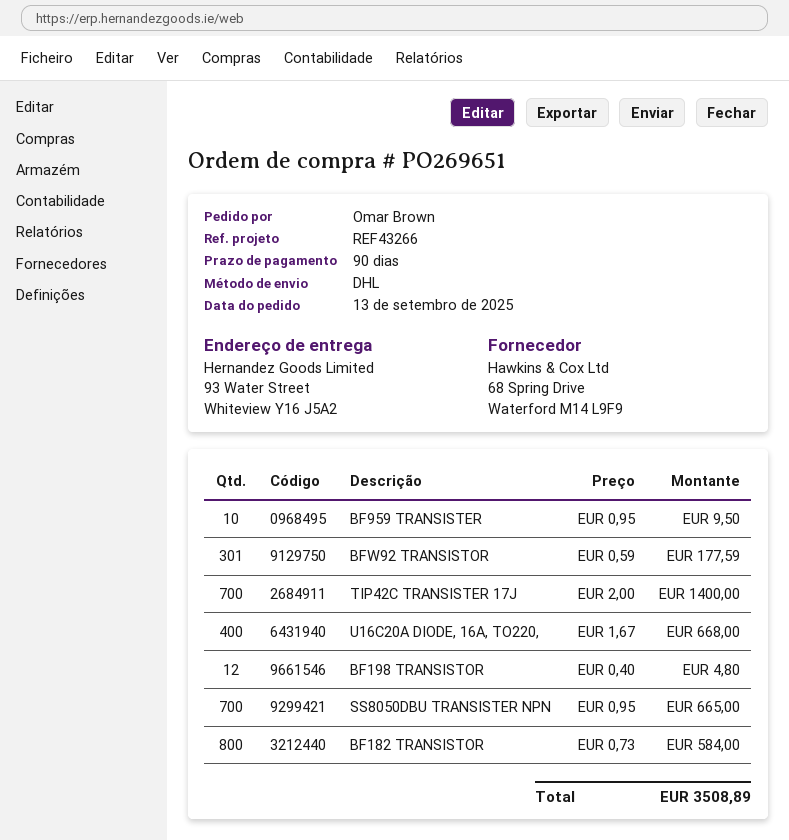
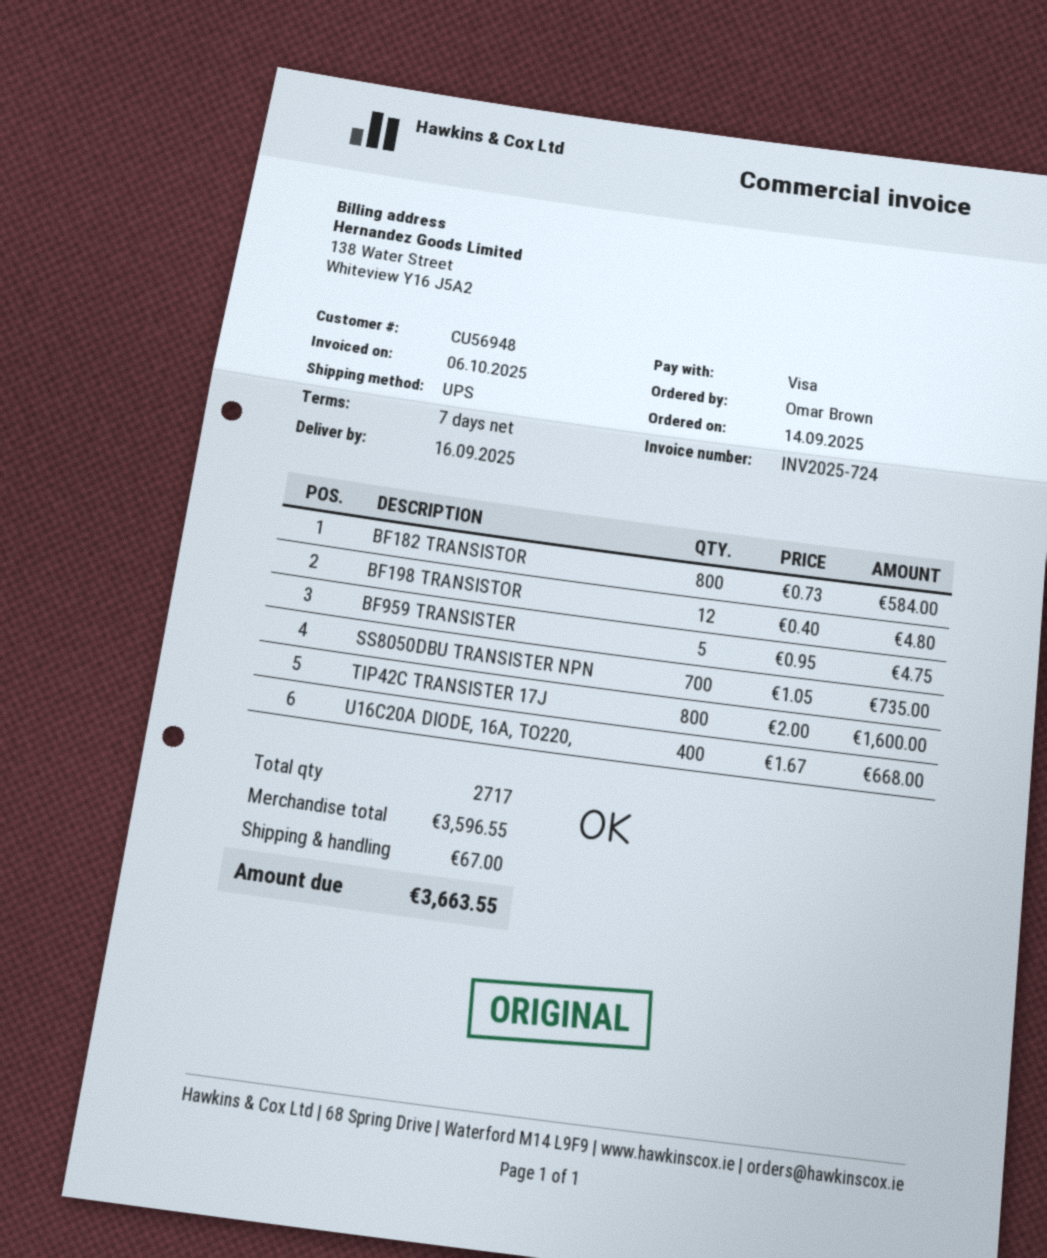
order date: 2025-09-13 -> 2025-09-14
payment terms: 90 days -> 7 days
shipping method: DHL -> UPS
BF959 TRANSISTER: 10 x 0.95 = 9.50 -> 5 x 0.95 = 4.75
BFW92 TRANSISTOR: 301 x 0.59 = 177.59 -> none
TIP42C TRANSISTER 17J: 700 x 2.00 = 1400.00 -> 800 x 2.00 = 1600.00
SS8050DBU TRANSISTER NPN: 700 x 0.95 = 665.00 -> 700 x 1.05 = 735.00
shipping: none -> 67.00
total: 3508.89 -> 3663.55

